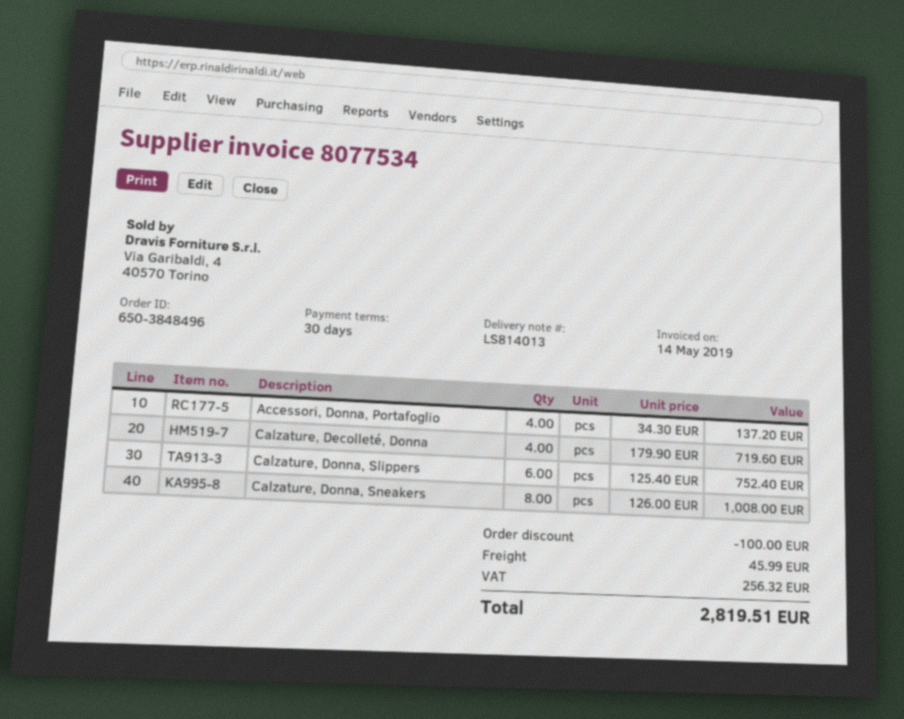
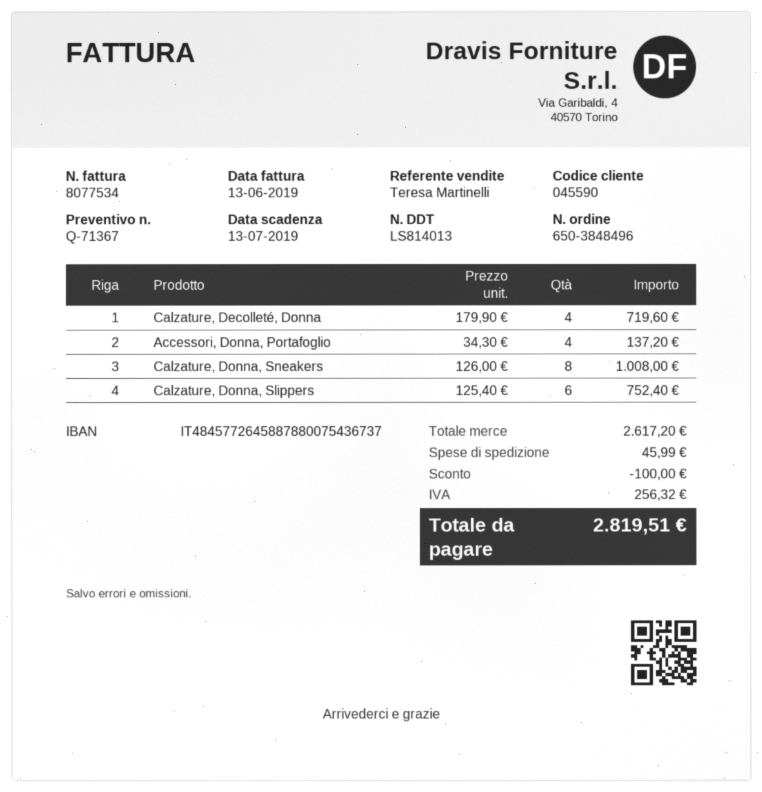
invoice date: 2019-05-14 -> 2019-06-13

